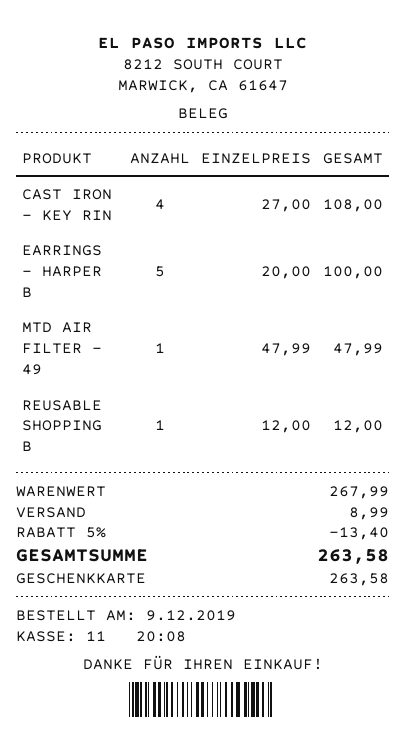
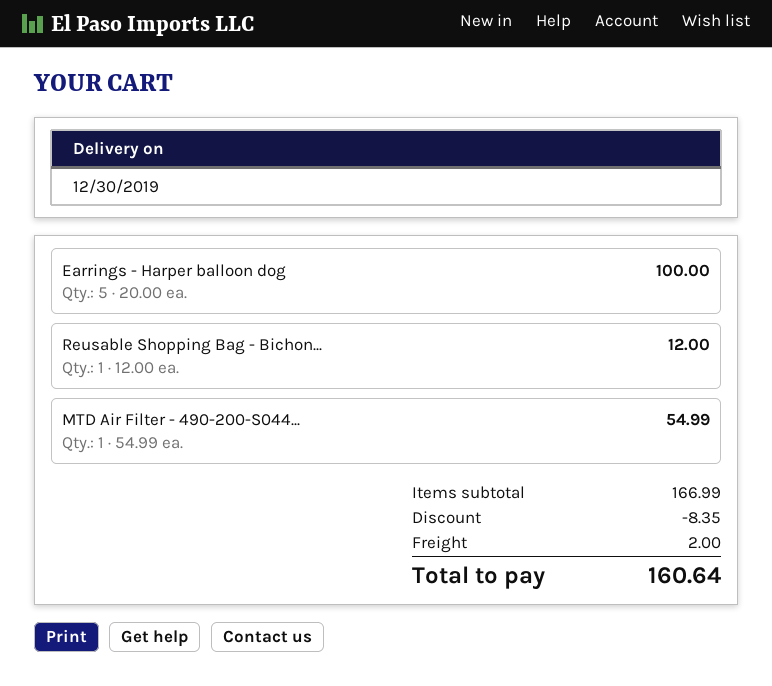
CAST IRON - KEY RIN: 4 x 27.00 = 108.00 -> none
MTD AIR FILTER - 49: 1 x 47.99 = 47.99 -> 1 x 54.99 = 54.99
subtotal: 267.99 -> 166.99
discount: 13.40 -> 8.35
shipping: 8.99 -> 2.00
total: 263.58 -> 160.64

